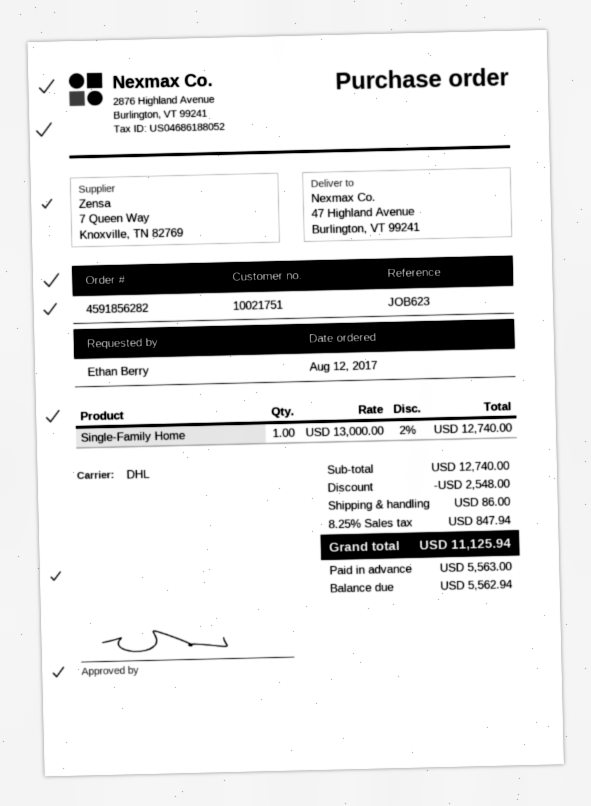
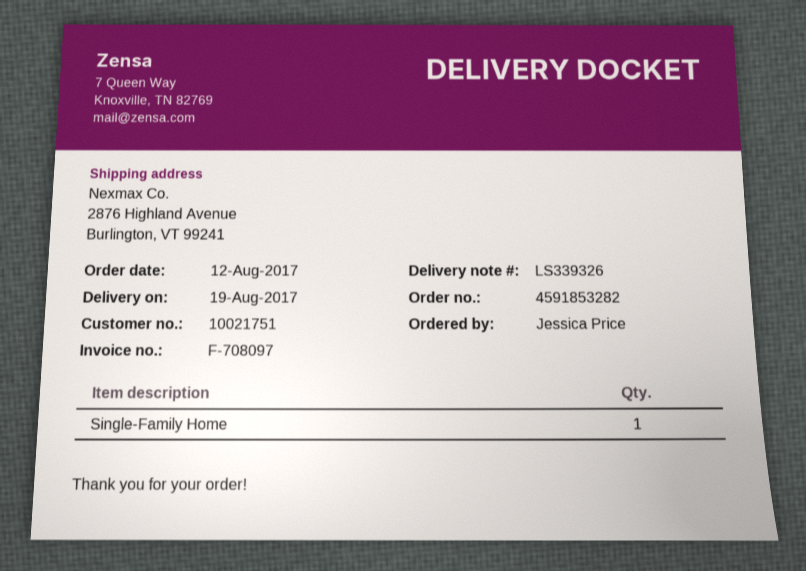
order number: 4591856282 -> 4591853282
ordered by: Ethan Berry -> Jessica Price
ship to: 47 Highland Avenue, Burlington, VT 99241 -> 2876 Highland Avenue, Burlington, VT 99241

